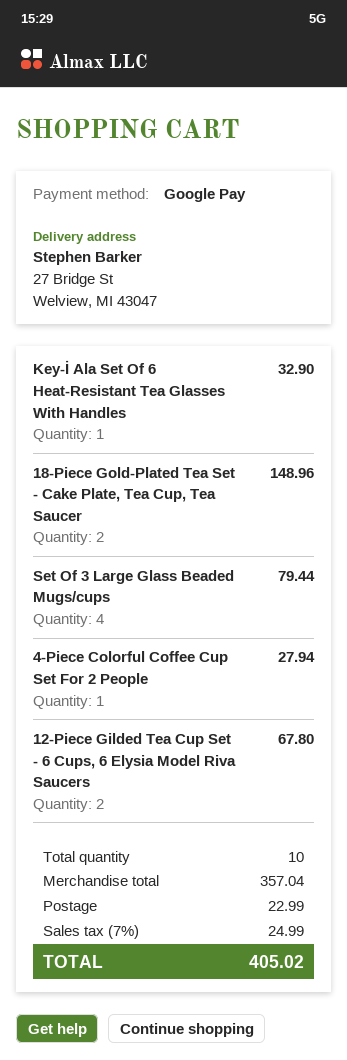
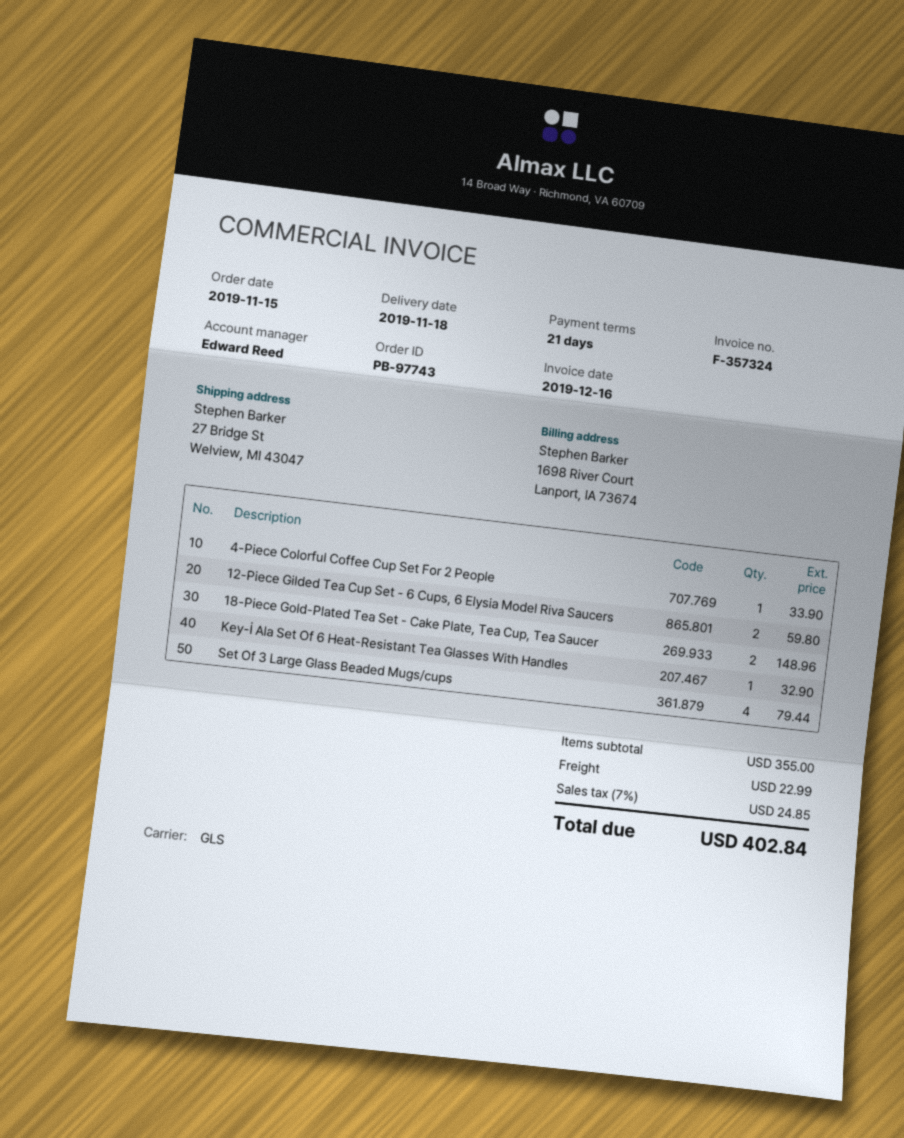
4-Piece Colorful Coffee Cup Set For 2 People: 1 for 27.94 -> 1 for 33.90
12-Piece Gilded Tea Cup Set - 6 Cups, 6 Elysia Model Riva Saucers: 2 for 67.80 -> 2 for 59.80
subtotal: 357.04 -> 355.00
tax: 7% = 24.99 -> 7% = 24.85
total: 405.02 -> 402.84

